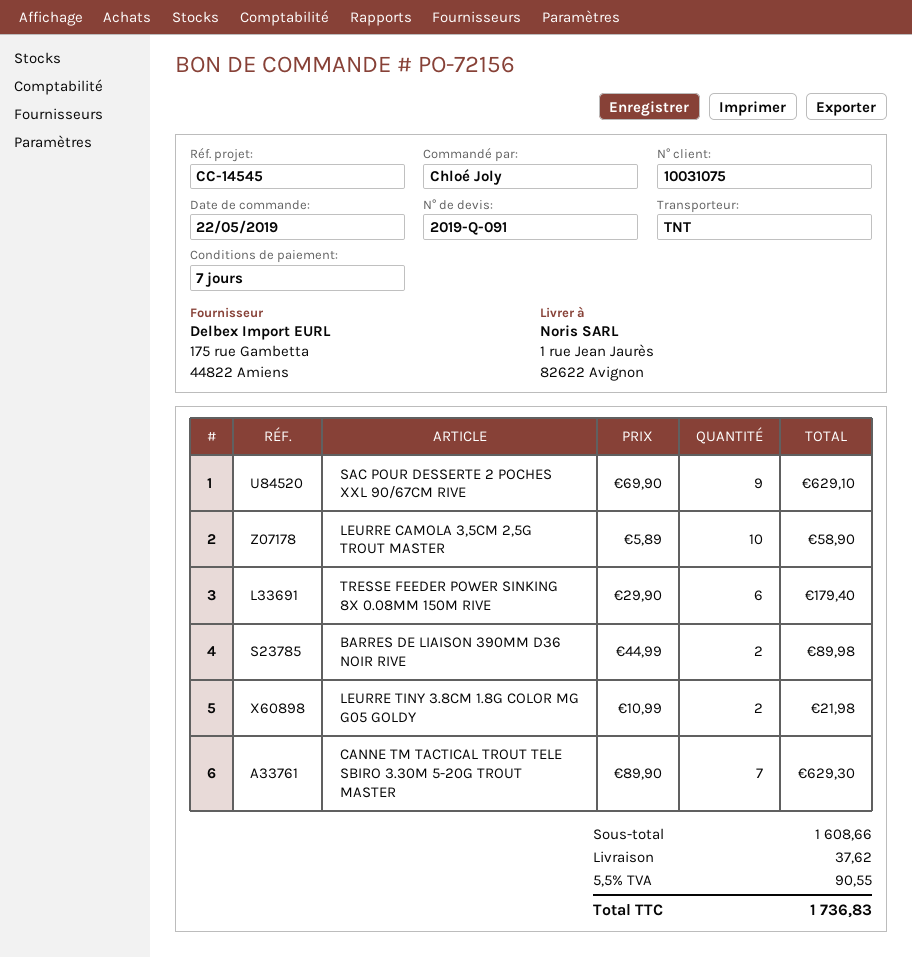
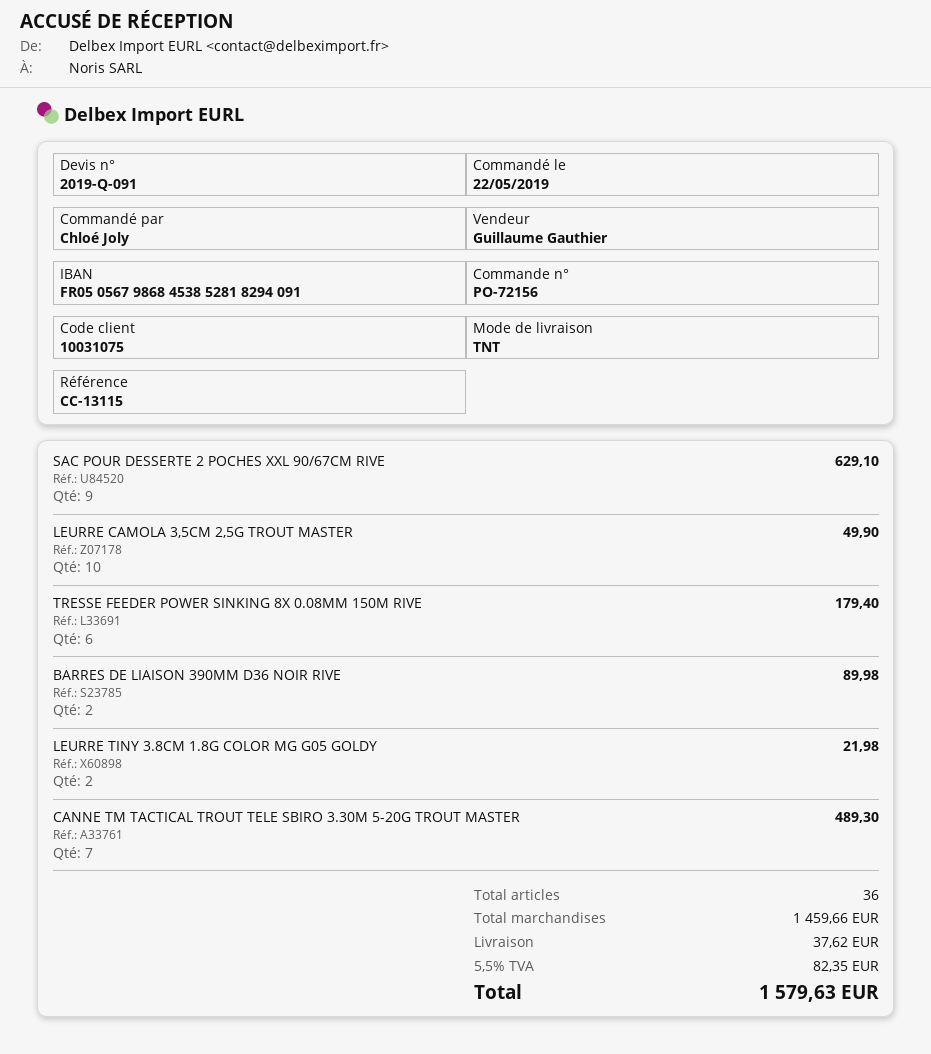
reference: CC-14545 -> CC-13115
LEURRE CAMOLA 3,5CM 2,5G TROUT MASTER: 10 for 58.90 -> 10 for 49.90
CANNE TM TACTICAL TROUT TELE SBIRO 3.30M 5-20G TROUT MASTER: 7 for 629.30 -> 7 for 489.30
subtotal: 1608.66 -> 1459.66
tax: 5.5% = 90.55 -> 5.5% = 82.35
total: 1736.83 -> 1579.63

